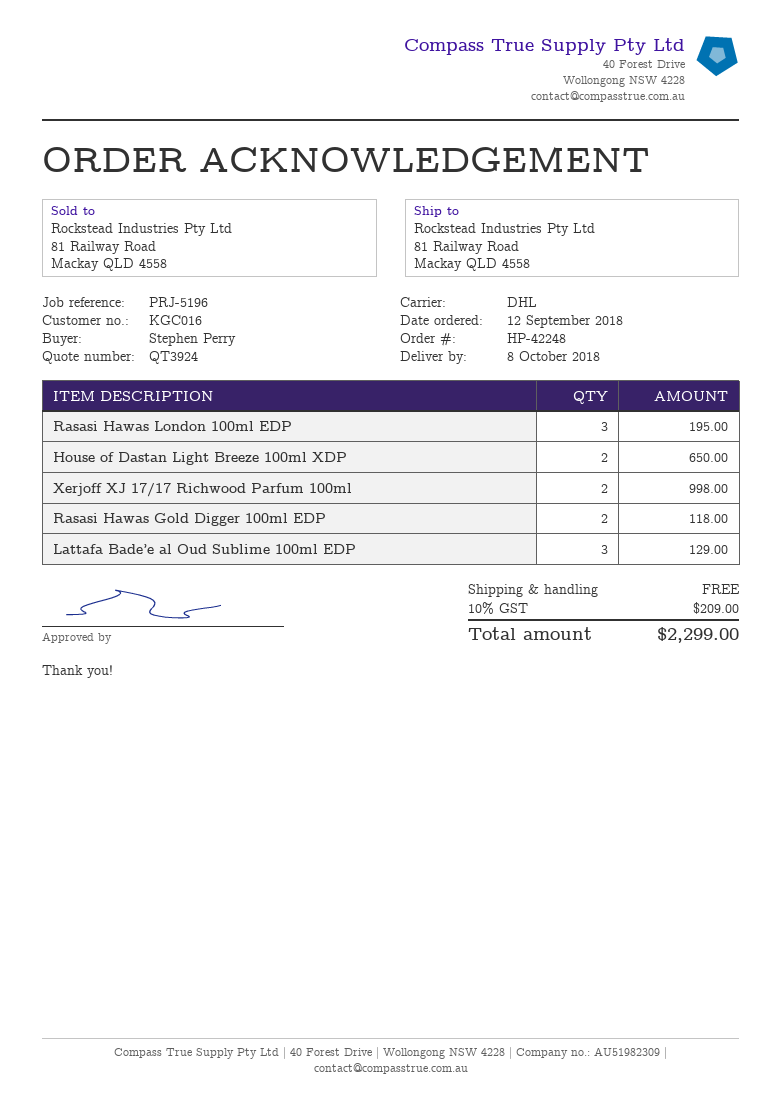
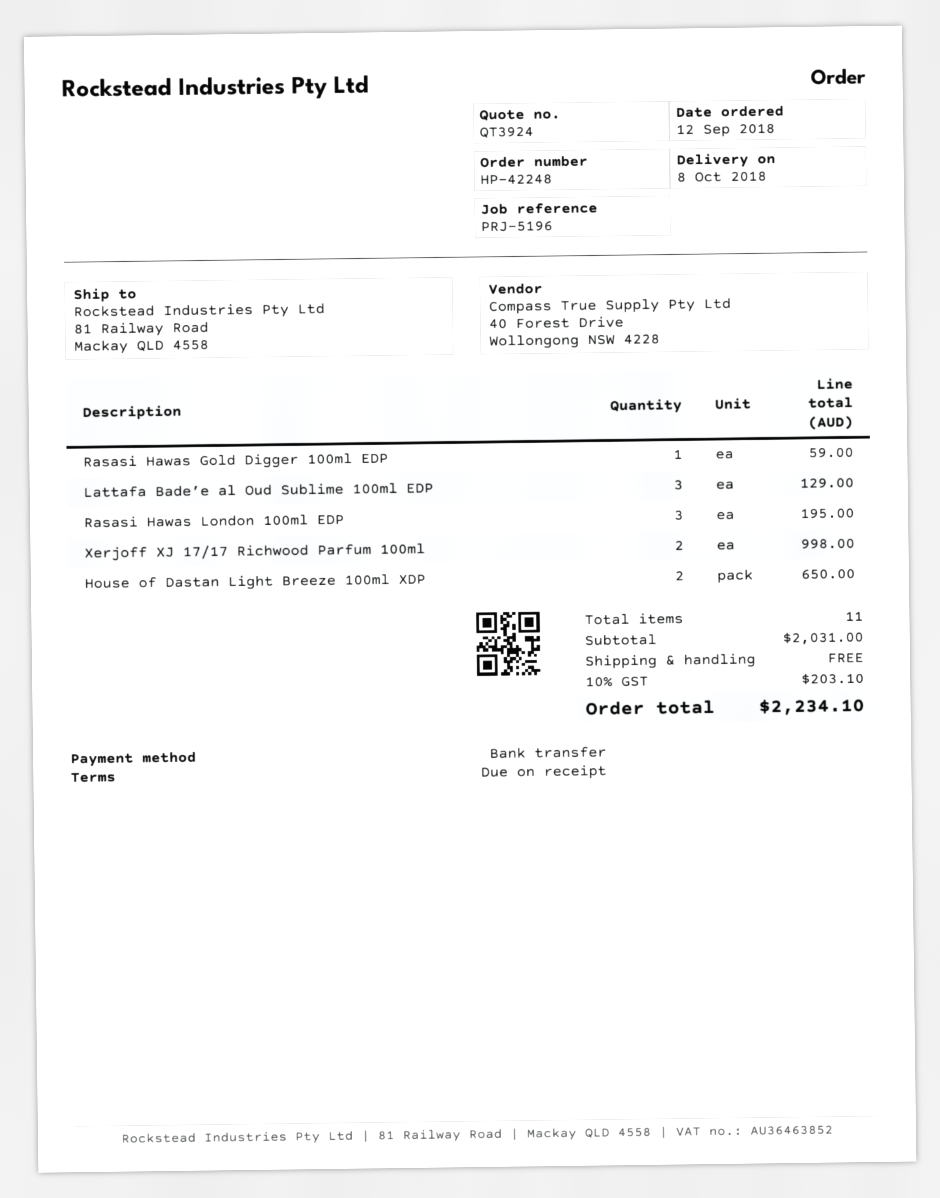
Rasasi Hawas Gold Digger 100ml EDP: 2 for 118.00 -> 1 for 59.00
tax: 10% = 209.00 -> 10% = 203.10
total: 2299.00 -> 2234.10

